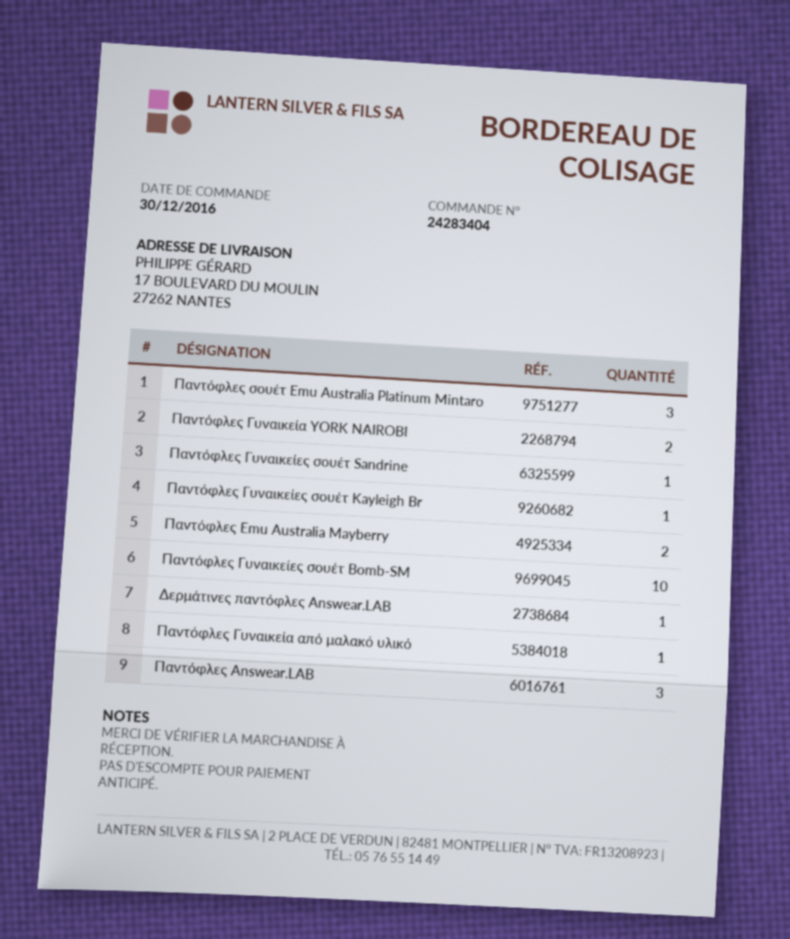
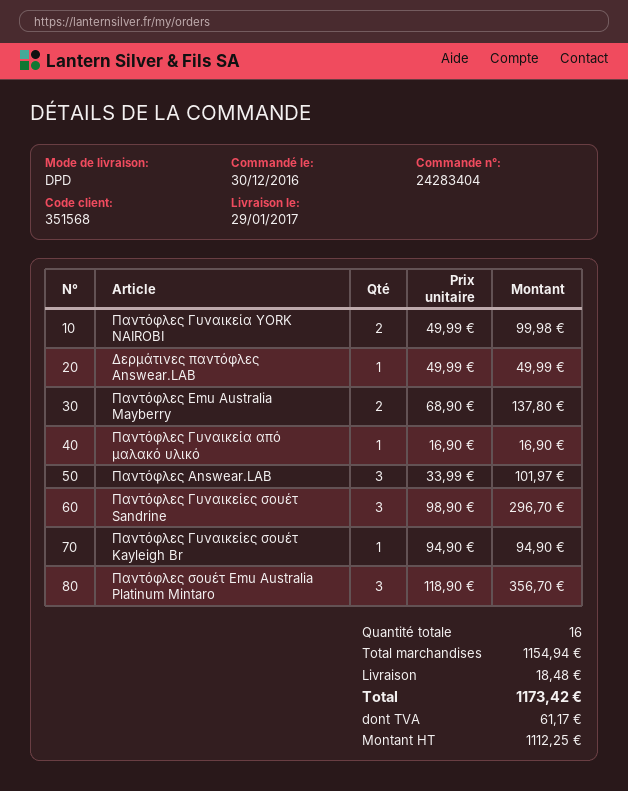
Παντόφλες Γυναικείες σουέτ Sandrine: 1 -> 3
Παντόφλες Γυναικείες σουέτ Bomb-SM: 10 -> none

